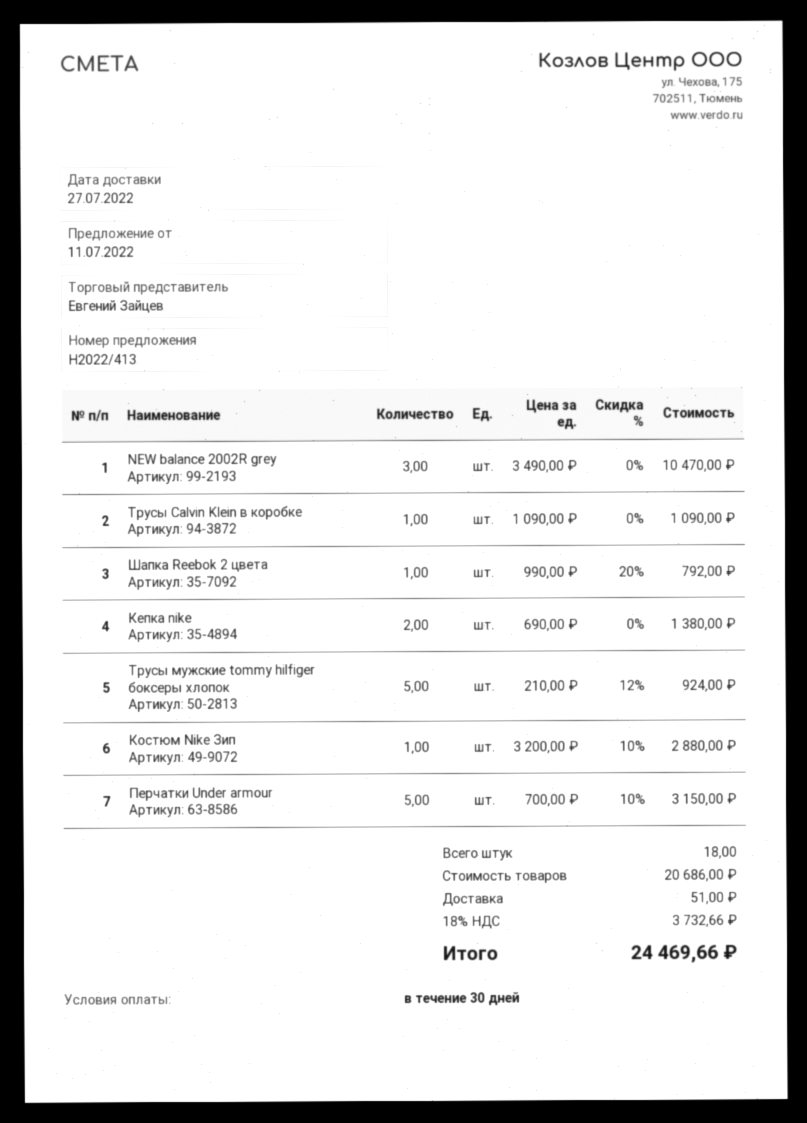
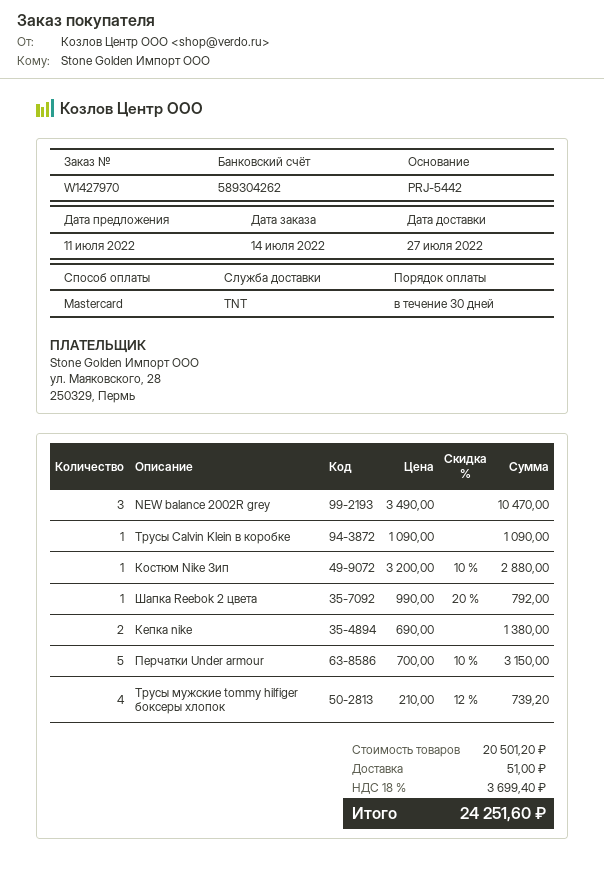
Трусы мужские tommy hilfiger боксеры хлопок: 5 x 210.00 - 12% = 924.00 -> 4 x 210.00 - 12% = 739.20
subtotal: 20686.00 -> 20501.20
tax: 18% = 3732.66 -> 18% = 3699.40
total: 24469.66 -> 24251.60

